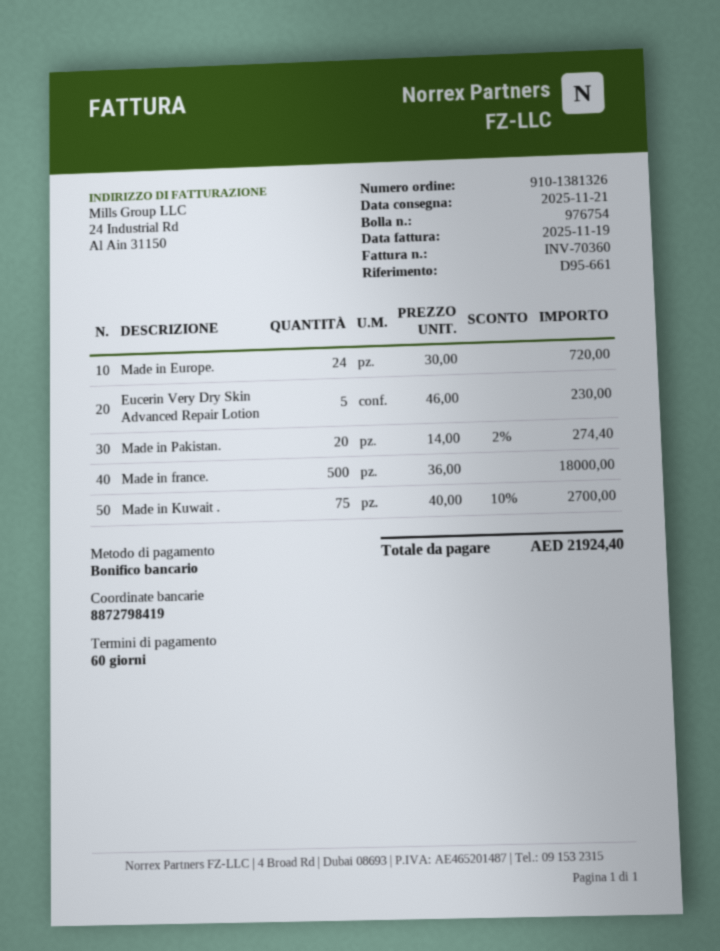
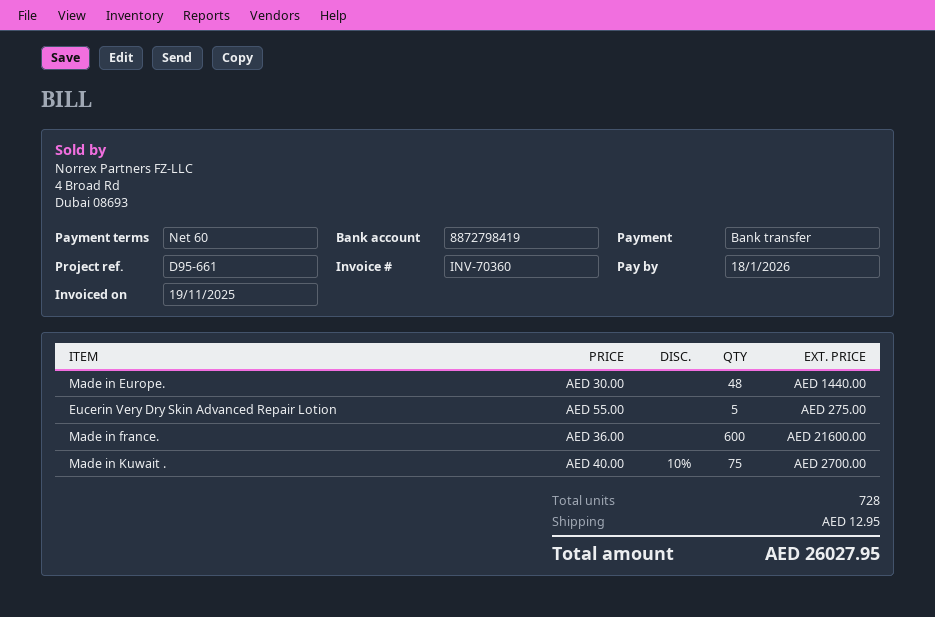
Made in Europe.: 24 x 30.00 = 720.00 -> 48 x 30.00 = 1440.00
Eucerin Very Dry Skin Advanced Repair Lotion: 5 x 46.00 = 230.00 -> 5 x 55.00 = 275.00
Made in Pakistan.: 20 x 14.00 - 2% = 274.40 -> none
Made in france.: 500 x 36.00 = 18000.00 -> 600 x 36.00 = 21600.00
shipping: none -> 12.95
total: 21924.40 -> 26027.95

